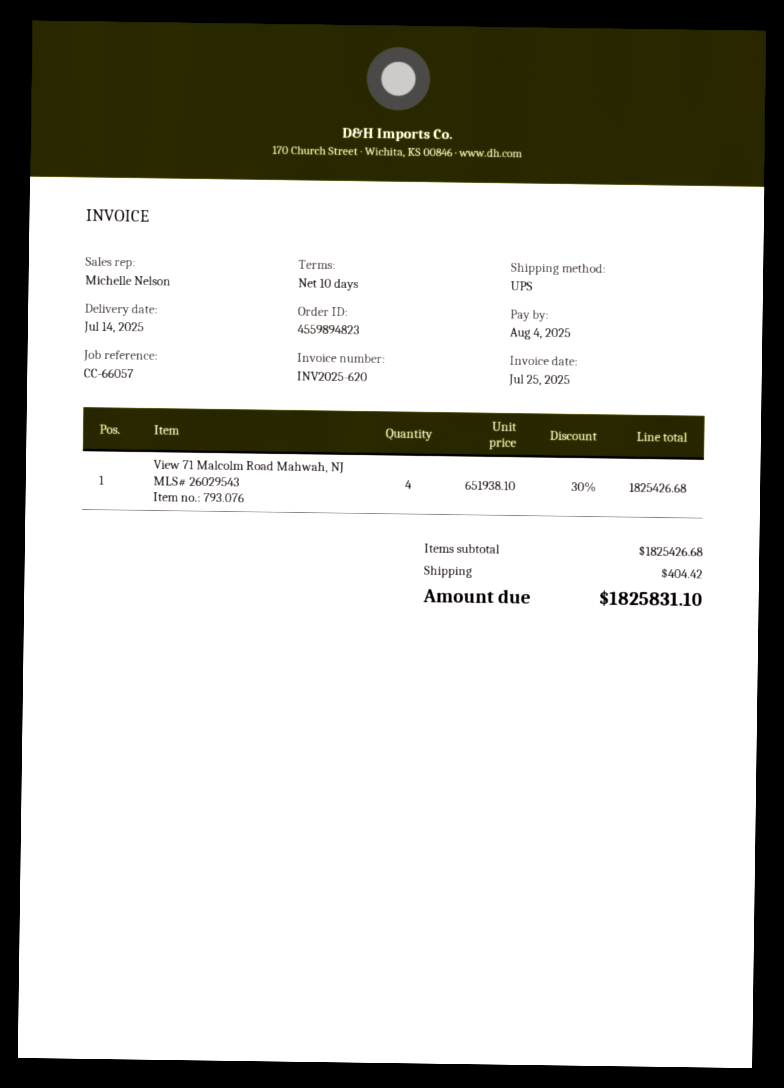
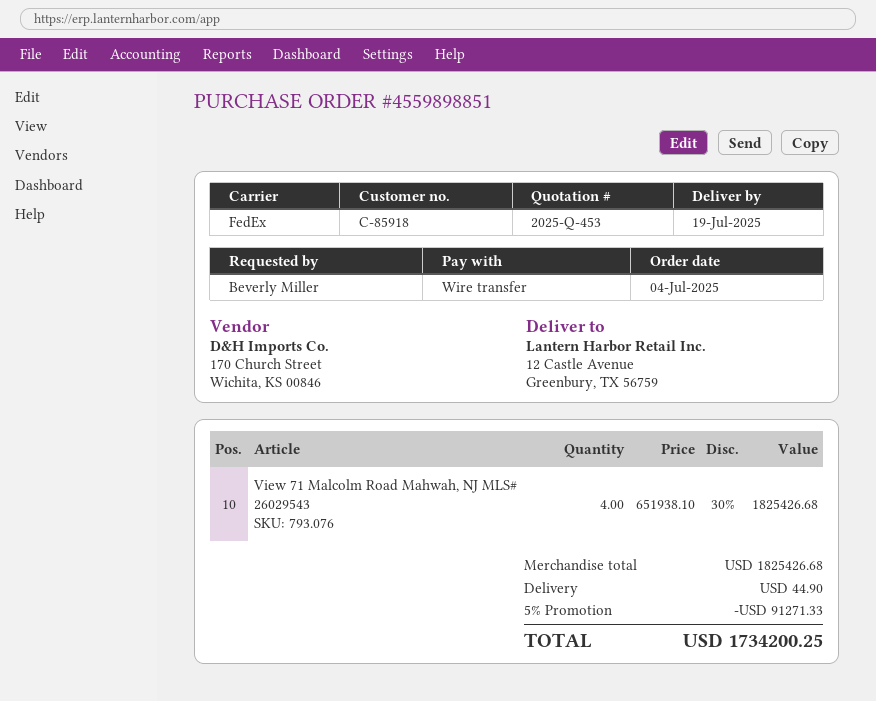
order number: 4559894823 -> 4559898851
delivery date: 2025-07-14 -> 2025-07-19
shipping method: UPS -> FedEx
discount: none -> 5% = 91271.33
shipping: 404.42 -> 44.90
total: 1825831.10 -> 1734200.25

